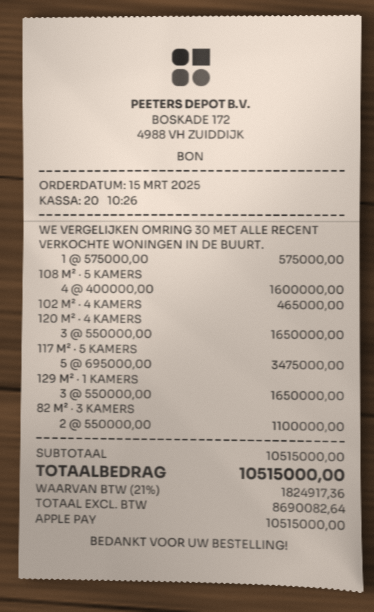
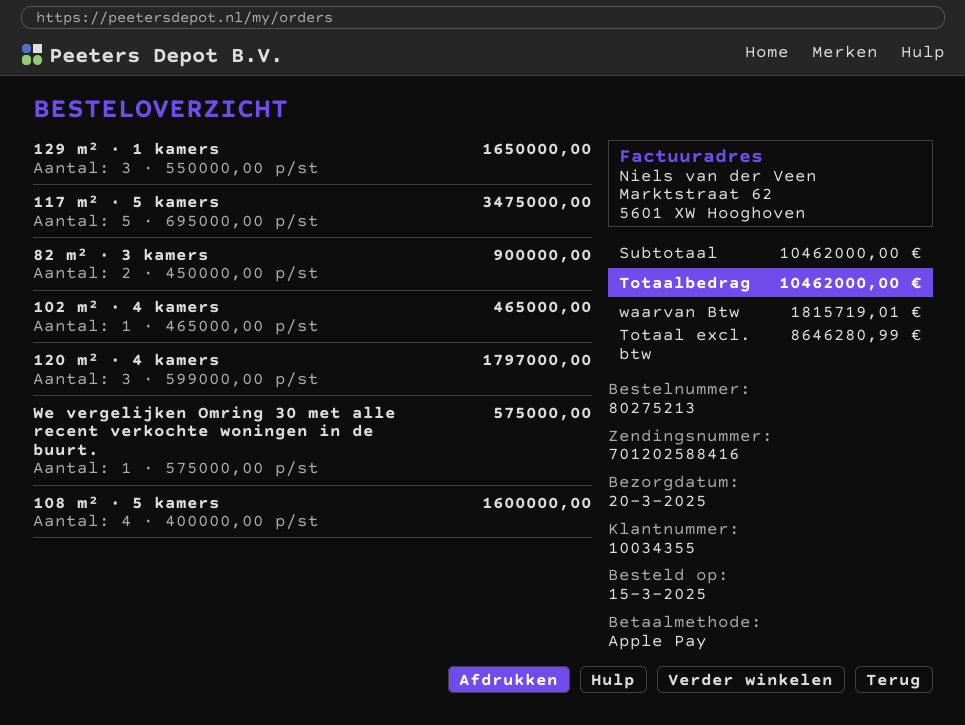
120 M² · 4 KAMERS: 3 x 550000.00 = 1650000.00 -> 3 x 599000.00 = 1797000.00
82 M² · 3 KAMERS: 2 x 550000.00 = 1100000.00 -> 2 x 450000.00 = 900000.00
subtotal: 10515000.00 -> 10462000.00
net: 8690082.64 -> 8646280.99
tax: 1824917.36 -> 1815719.01
total: 10515000.00 -> 10462000.00

